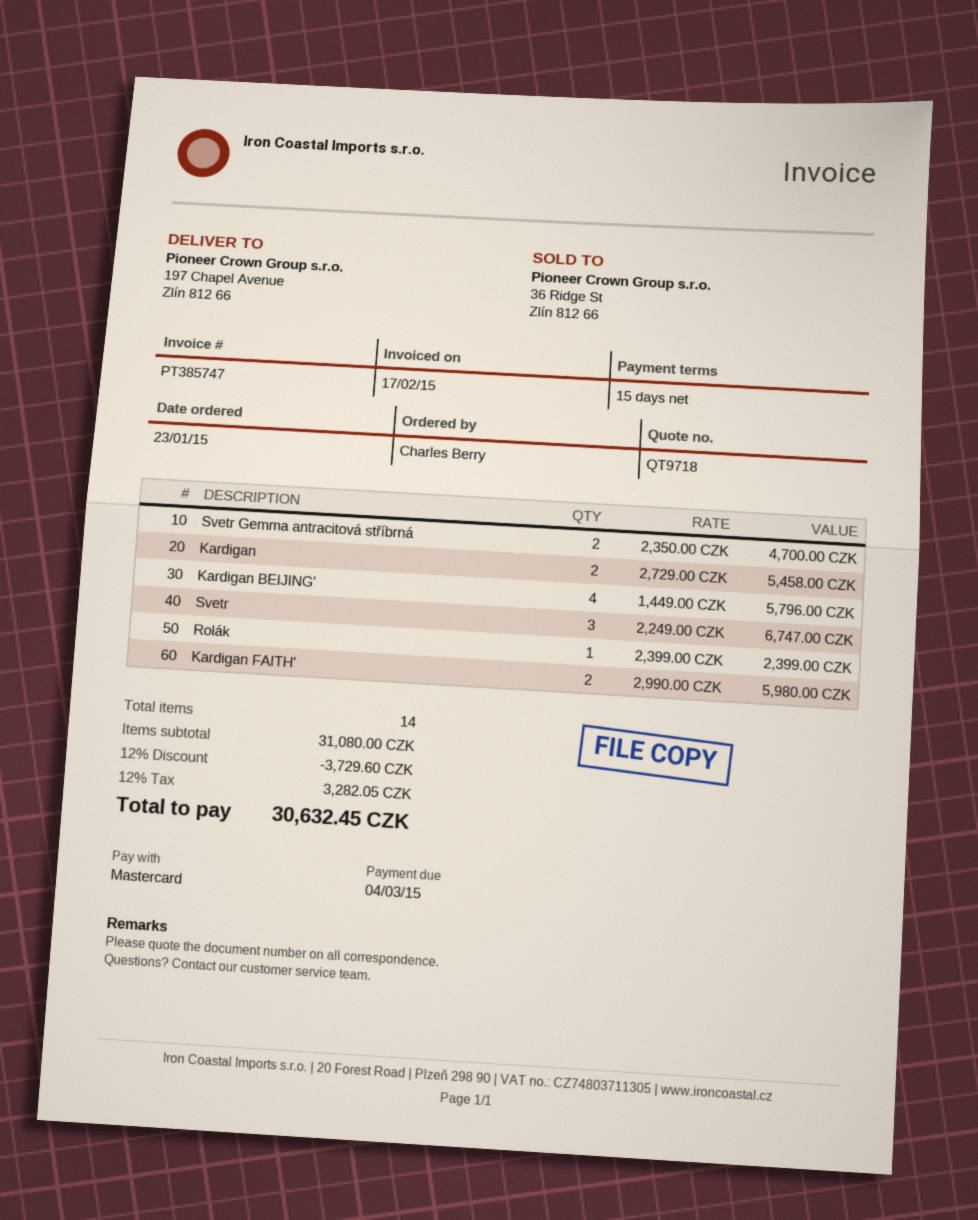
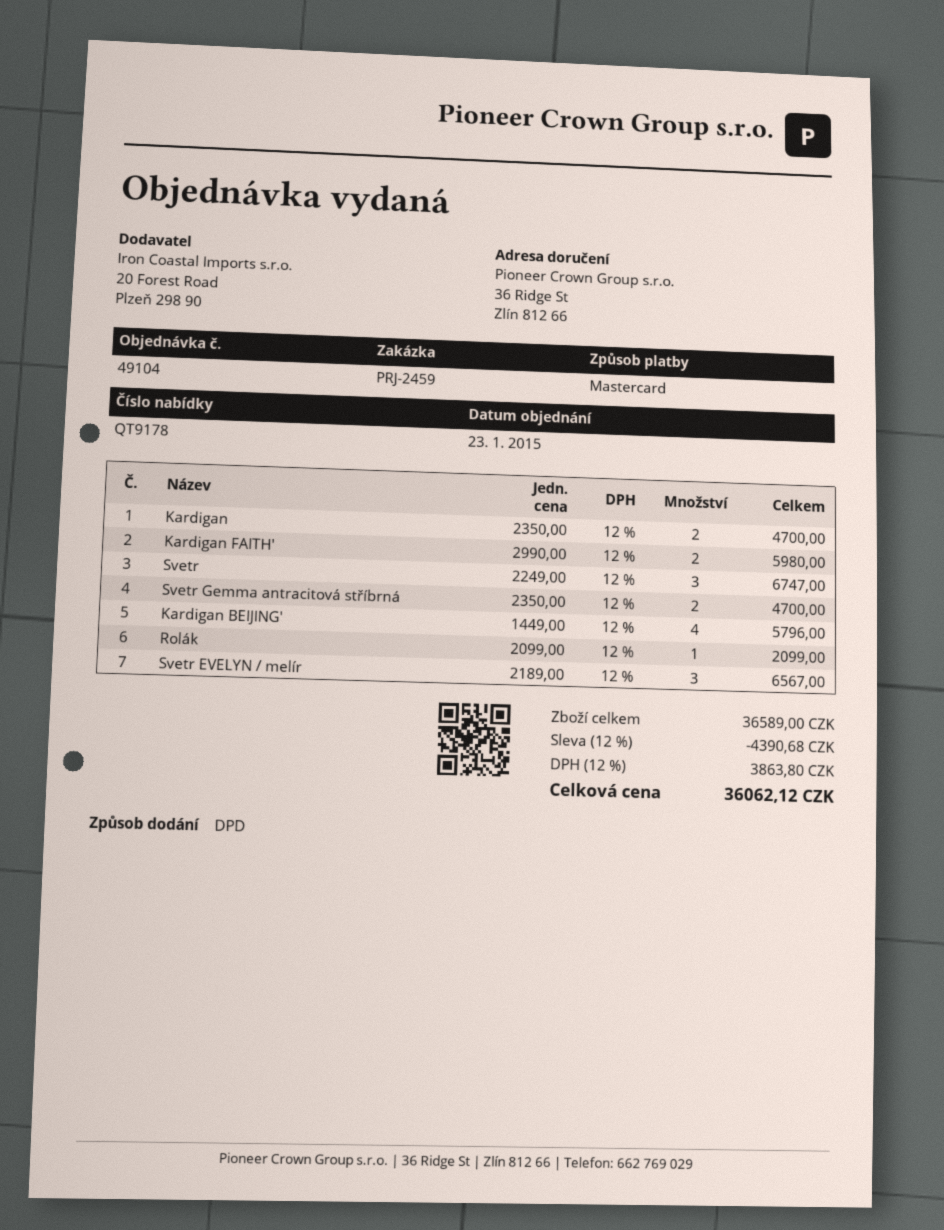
quote number: QT9718 -> QT9178
ship to: 197 Chapel Avenue, Zlín 812 66 -> 36 Ridge St, Zlín 812 66
Kardigan: 2 x 2729.00 = 5458.00 -> 2 x 2350.00 = 4700.00
Rolák: 1 x 2399.00 = 2399.00 -> 1 x 2099.00 = 2099.00
Svetr EVELYN / melír: none -> 3 x 2189.00 = 6567.00
subtotal: 31080.00 -> 36589.00
discount: 12% = 3729.60 -> 12% = 4390.68
tax: 12% = 3282.05 -> 12% = 3863.80
total: 30632.45 -> 36062.12

